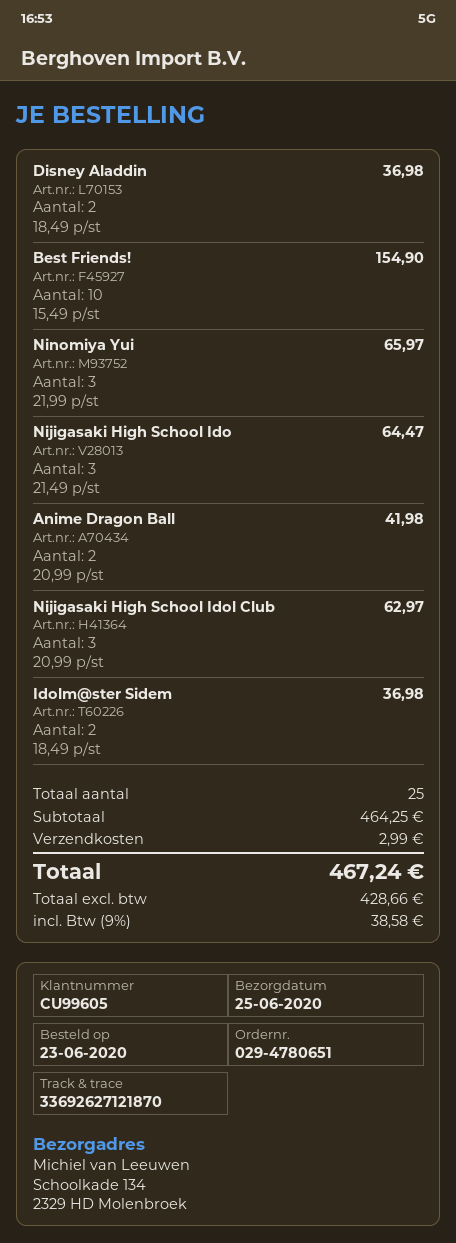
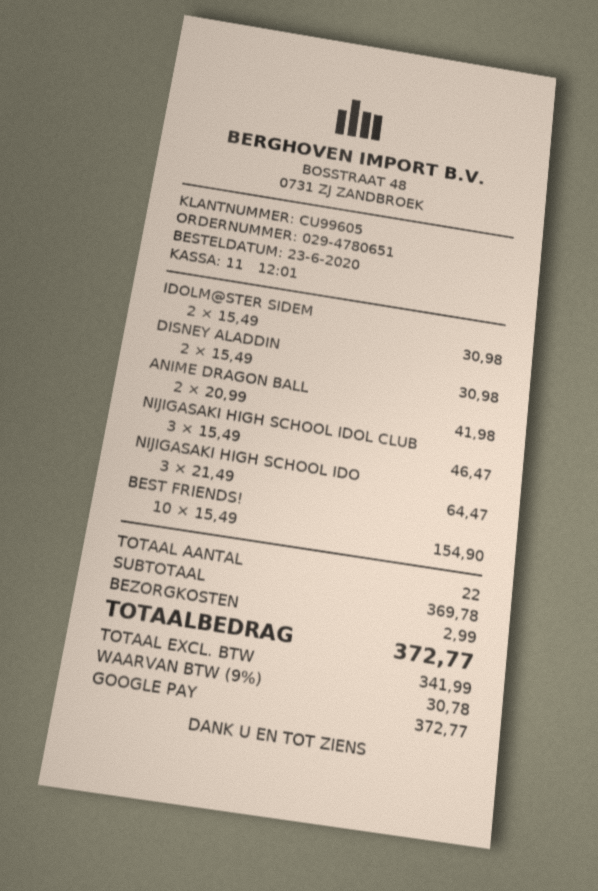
Disney Aladdin: 2 x 18.49 = 36.98 -> 2 x 15.49 = 30.98
Ninomiya Yui: 3 x 21.99 = 65.97 -> none
Nijigasaki High School Idol Club: 3 x 20.99 = 62.97 -> 3 x 15.49 = 46.47
Idolm@ster Sidem: 2 x 18.49 = 36.98 -> 2 x 15.49 = 30.98
total quantity: 25 -> 22
subtotal: 464.25 -> 369.78
net: 428.66 -> 341.99
tax: 9% = 38.58 -> 9% = 30.78
total: 467.24 -> 372.77

